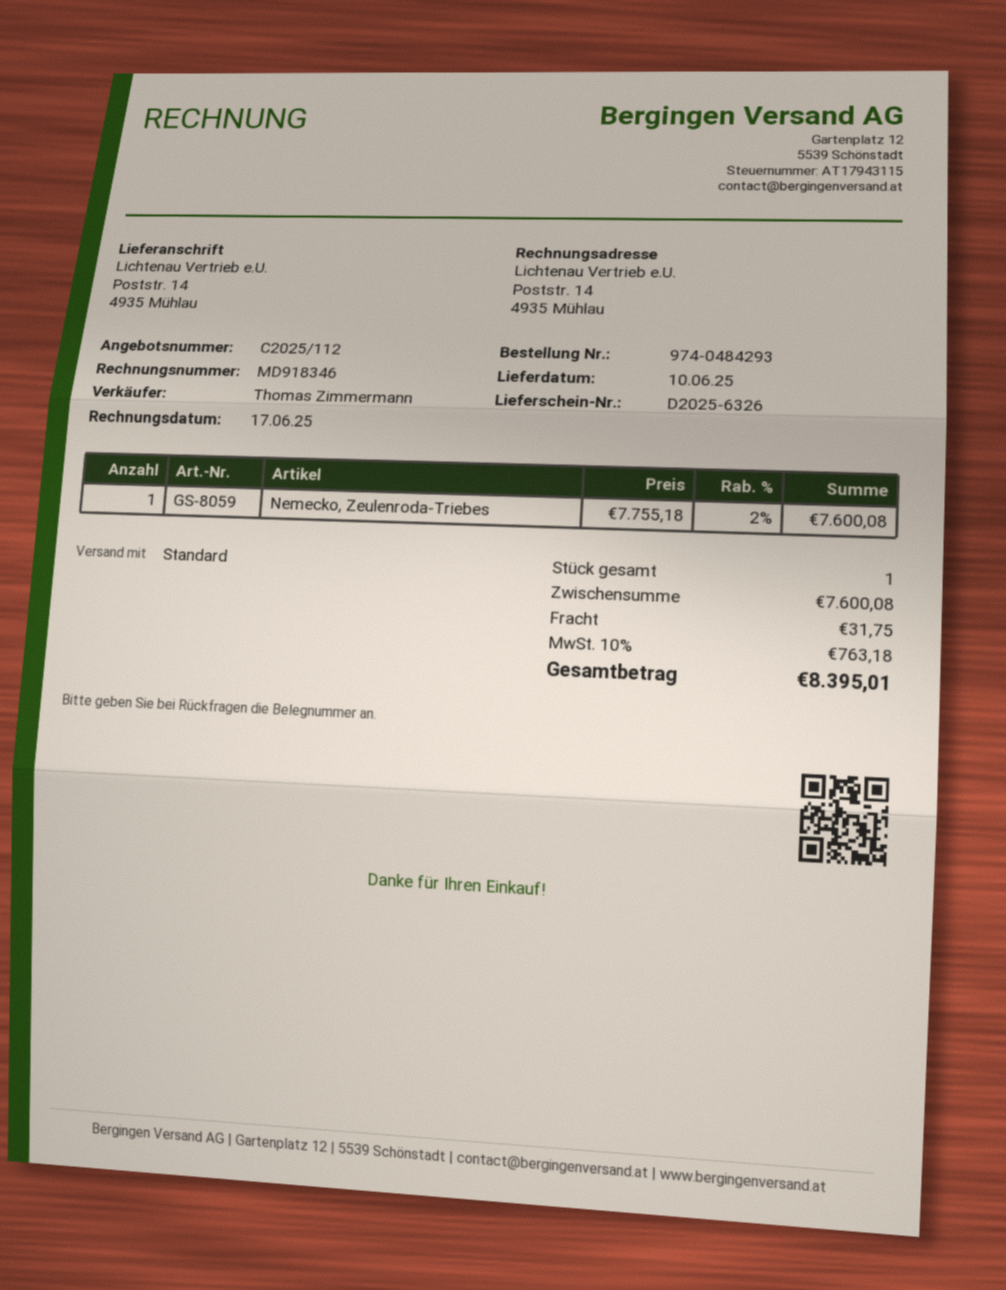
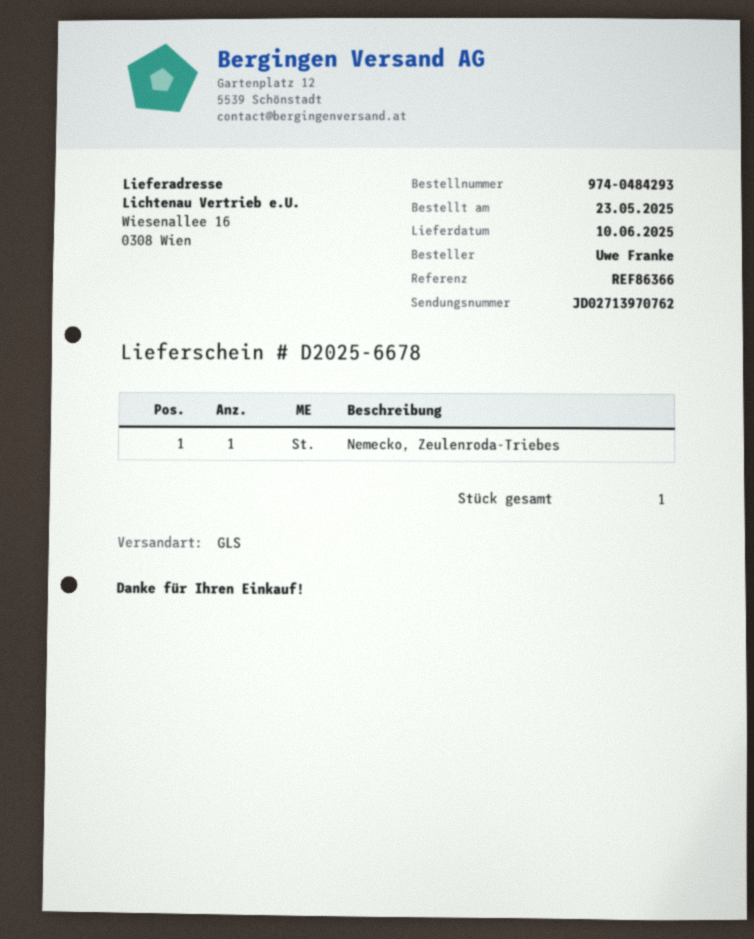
delivery note number: D2025-6326 -> D2025-6678
shipping method: standard -> GLS
ship to: Poststr. 14, 4935 Mühlau -> Wiesenallee 16, 0308 Wien

